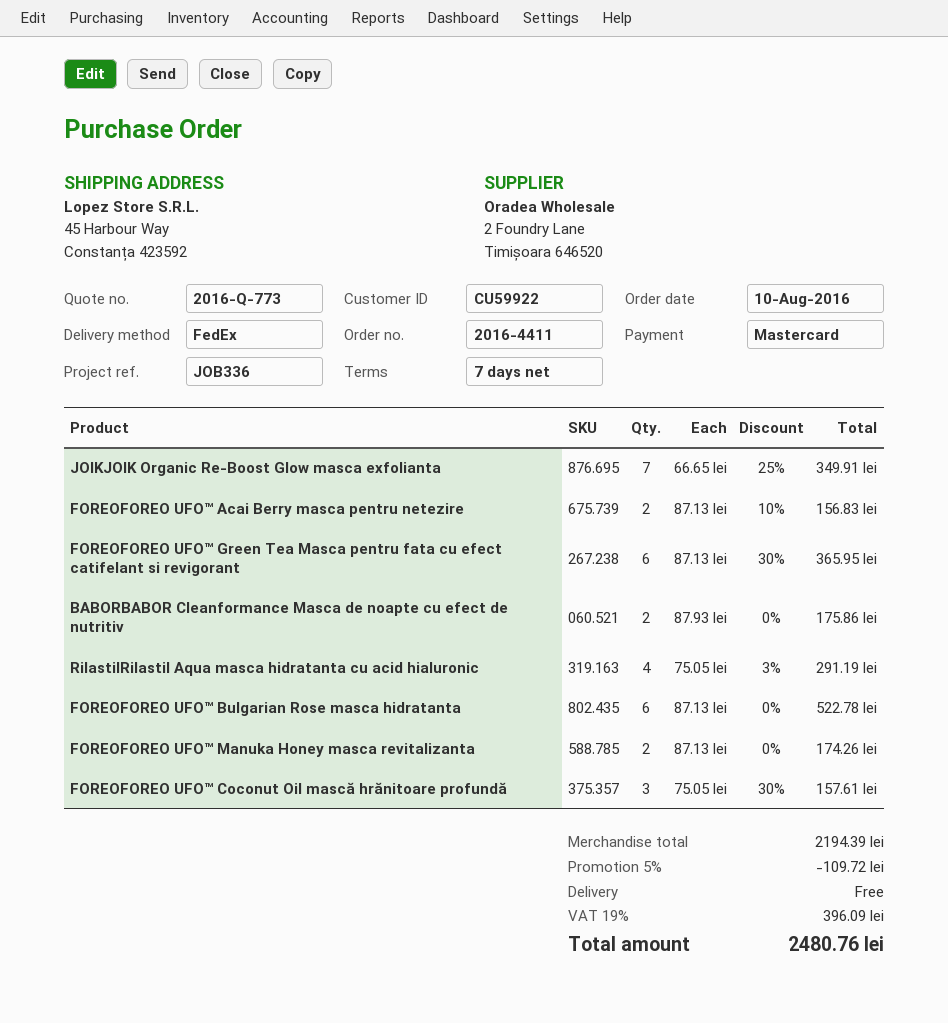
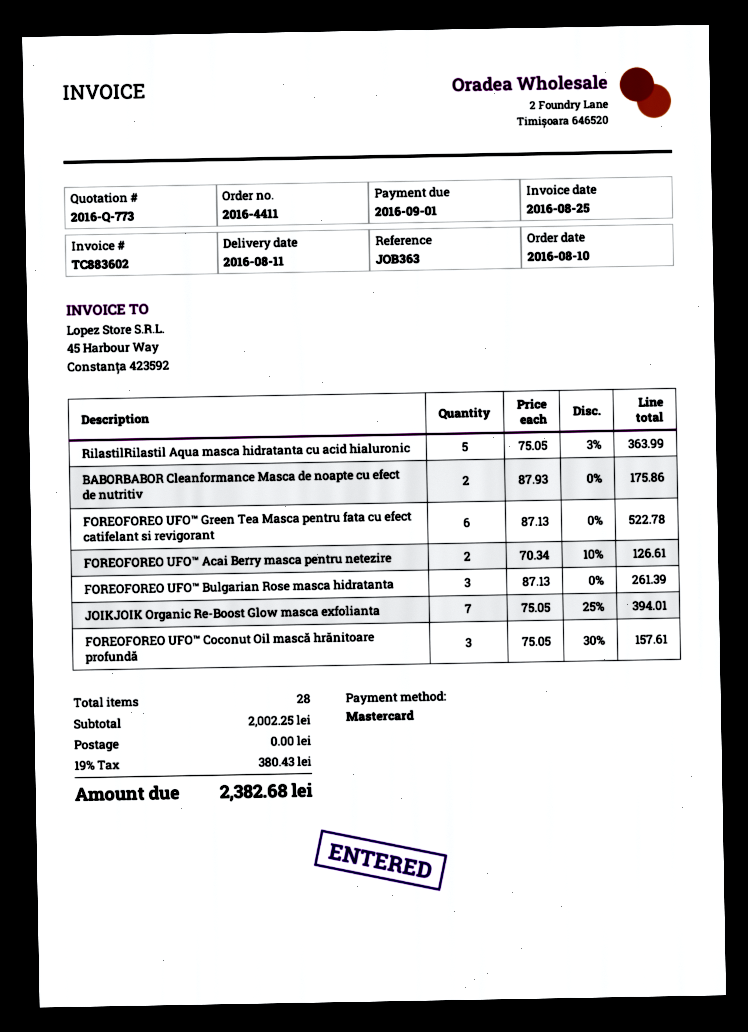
reference: JOB336 -> JOB363
JOIKJOIK Organic Re-Boost Glow masca exfolianta: 7 x 66.65 - 25% = 349.91 -> 7 x 75.05 - 25% = 394.01
FOREOFOREO UFO™ Acai Berry masca pentru netezire: 2 x 87.13 - 10% = 156.83 -> 2 x 70.34 - 10% = 126.61
FOREOFOREO UFO™ Green Tea Masca pentru fata cu efect catifelant si revigorant: 6 x 87.13 - 30% = 365.95 -> 6 x 87.13 = 522.78
RilastilRilastil Aqua masca hidratanta cu acid hialuronic: 4 x 75.05 - 3% = 291.19 -> 5 x 75.05 - 3% = 363.99
FOREOFOREO UFO™ Bulgarian Rose masca hidratanta: 6 x 87.13 = 522.78 -> 3 x 87.13 = 261.39
FOREOFOREO UFO™ Manuka Honey masca revitalizanta: 2 x 87.13 = 174.26 -> none
subtotal: 2194.39 -> 2002.25
discount: 5% = 109.72 -> none
tax: 19% = 396.09 -> 19% = 380.43
total: 2480.76 -> 2382.68

